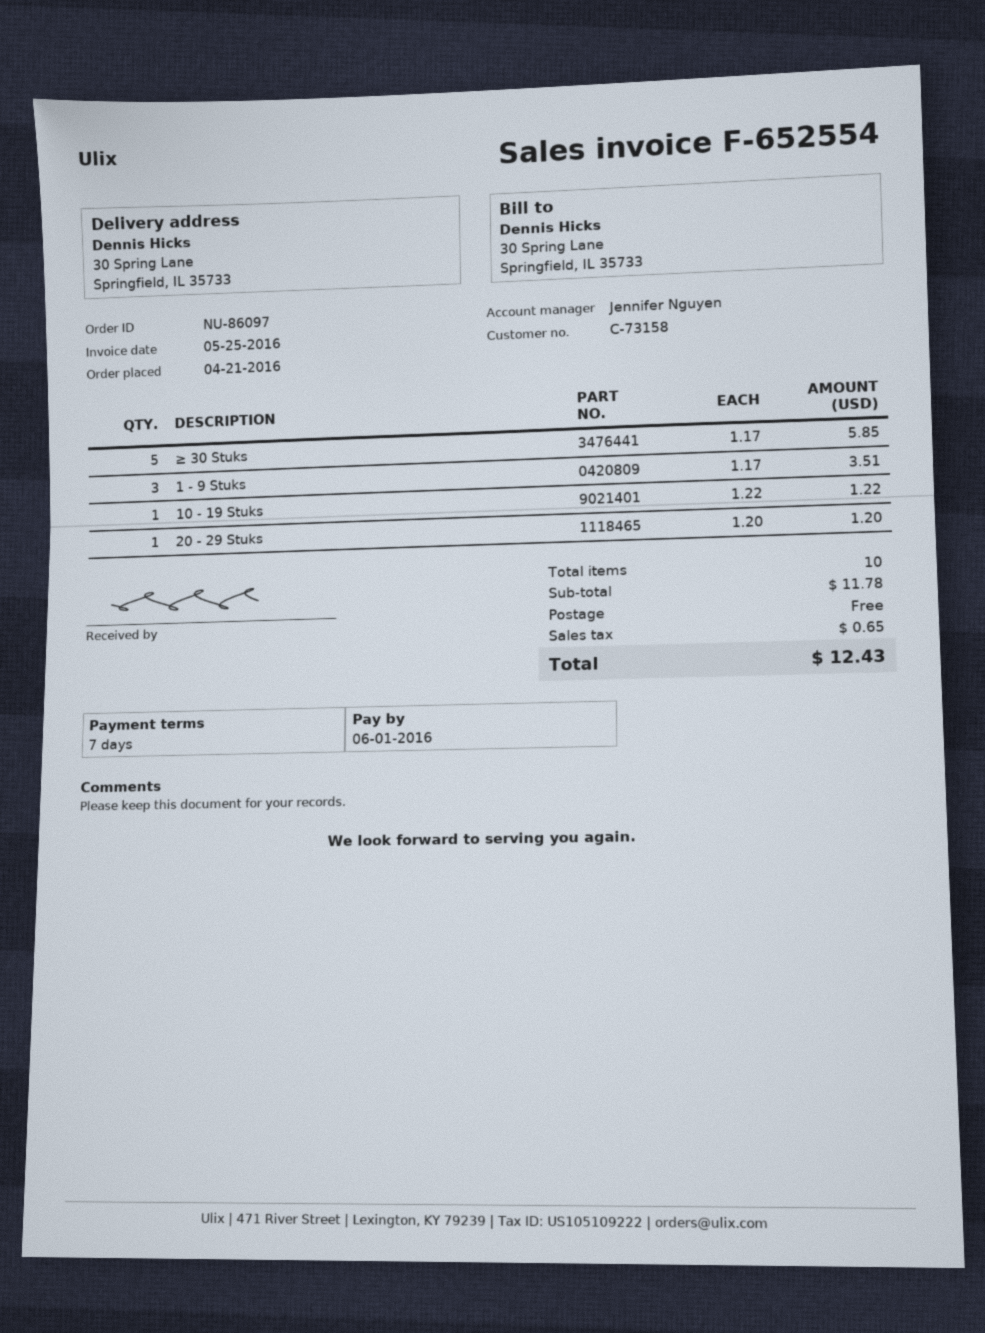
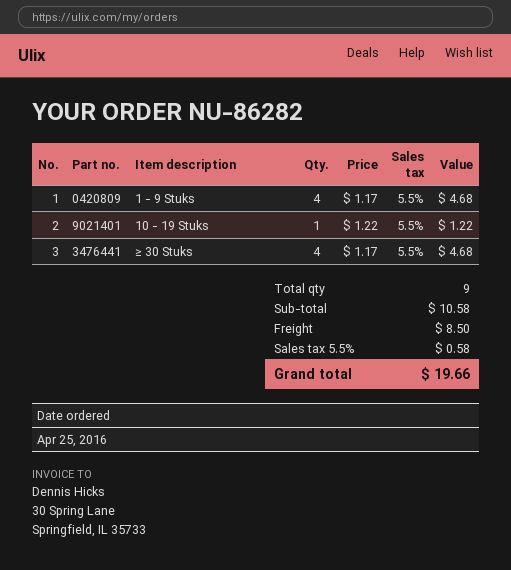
order number: NU-86097 -> NU-86282
order date: 2016-04-21 -> 2016-04-25
≥ 30 Stuks: 5 x 1.17 = 5.85 -> 4 x 1.17 = 4.68
1 - 9 Stuks: 3 x 1.17 = 3.51 -> 4 x 1.17 = 4.68
20 - 29 Stuks: 1 x 1.20 = 1.20 -> none
total quantity: 10 -> 9
subtotal: 11.78 -> 10.58
shipping: 0.00 -> 8.50
tax: 0.65 -> 0.58
total: 12.43 -> 19.66

